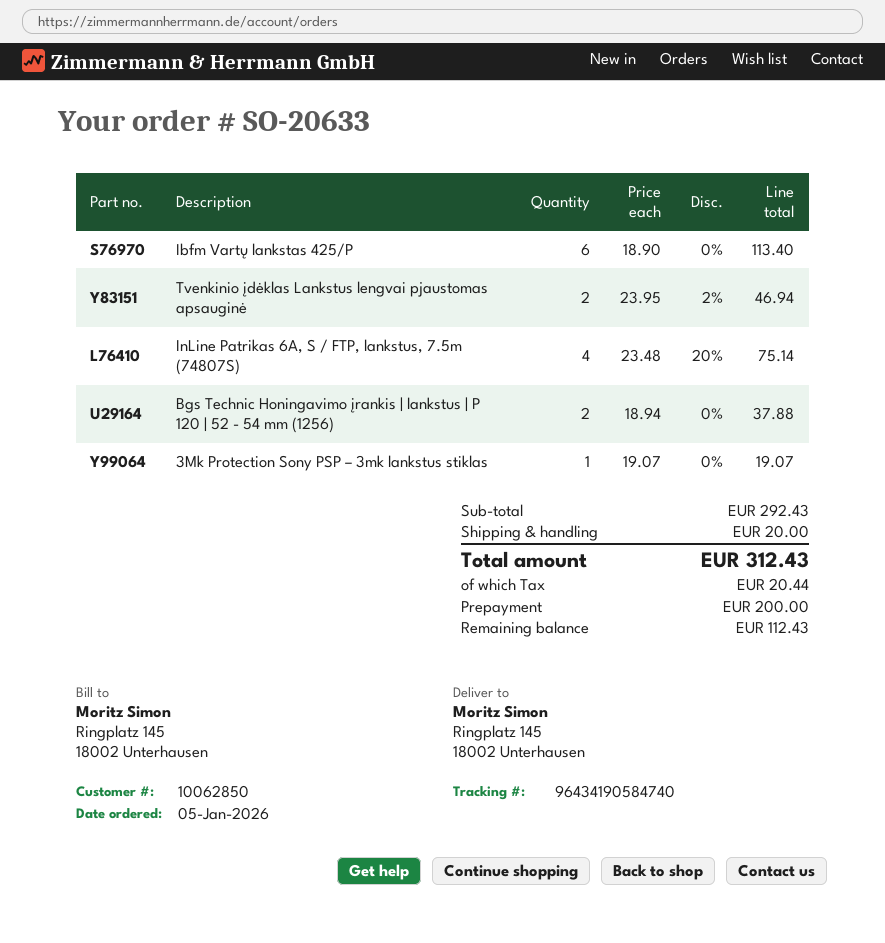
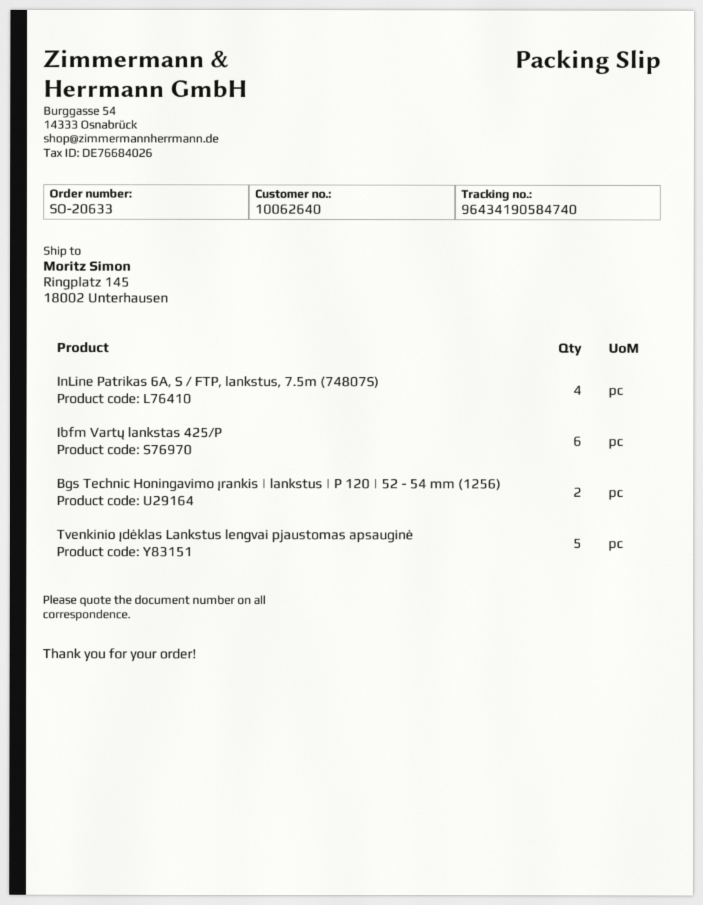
customer number: 10062850 -> 10062640
Tvenkinio įdėklas Lankstus lengvai pjaustomas apsauginė: 2 -> 5
3Mk Protection Sony PSP – 3mk lankstus stiklas: 1 -> none

